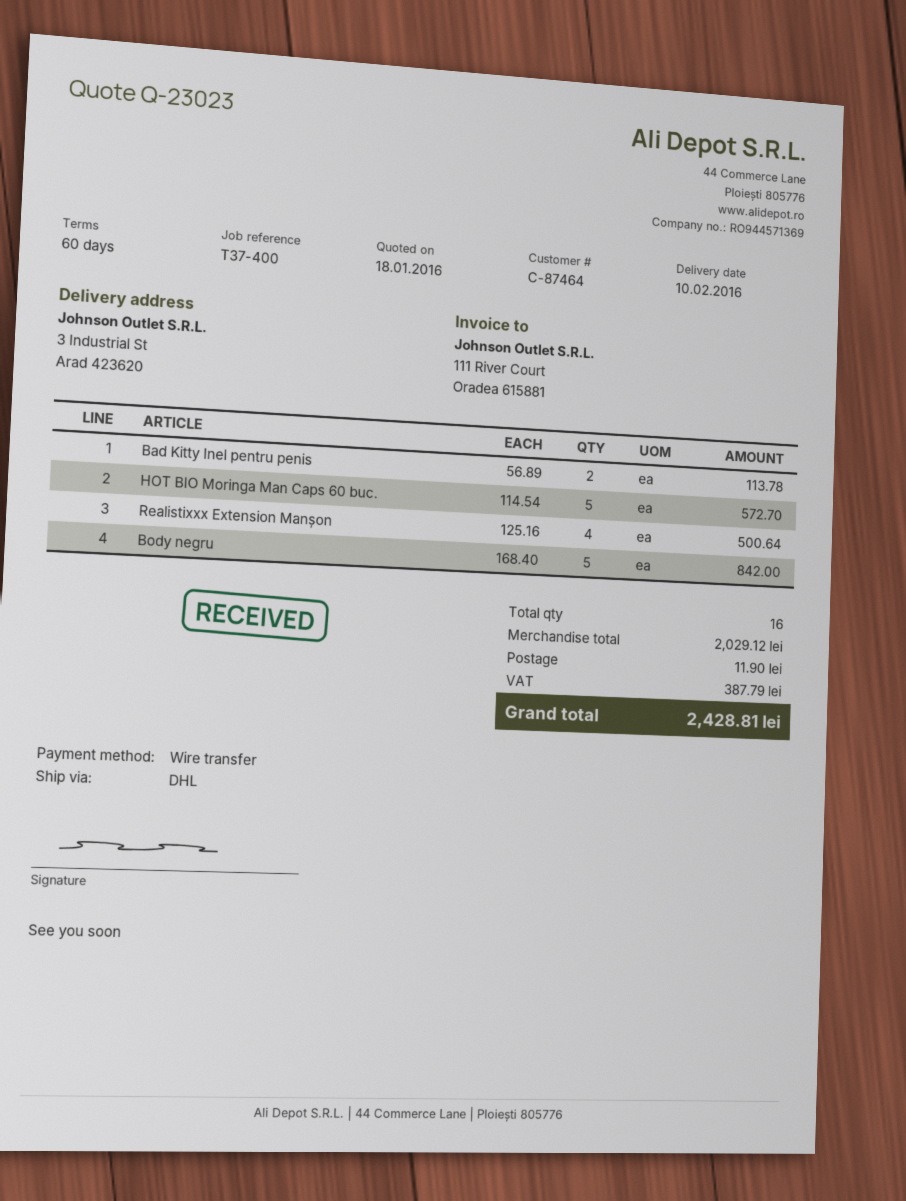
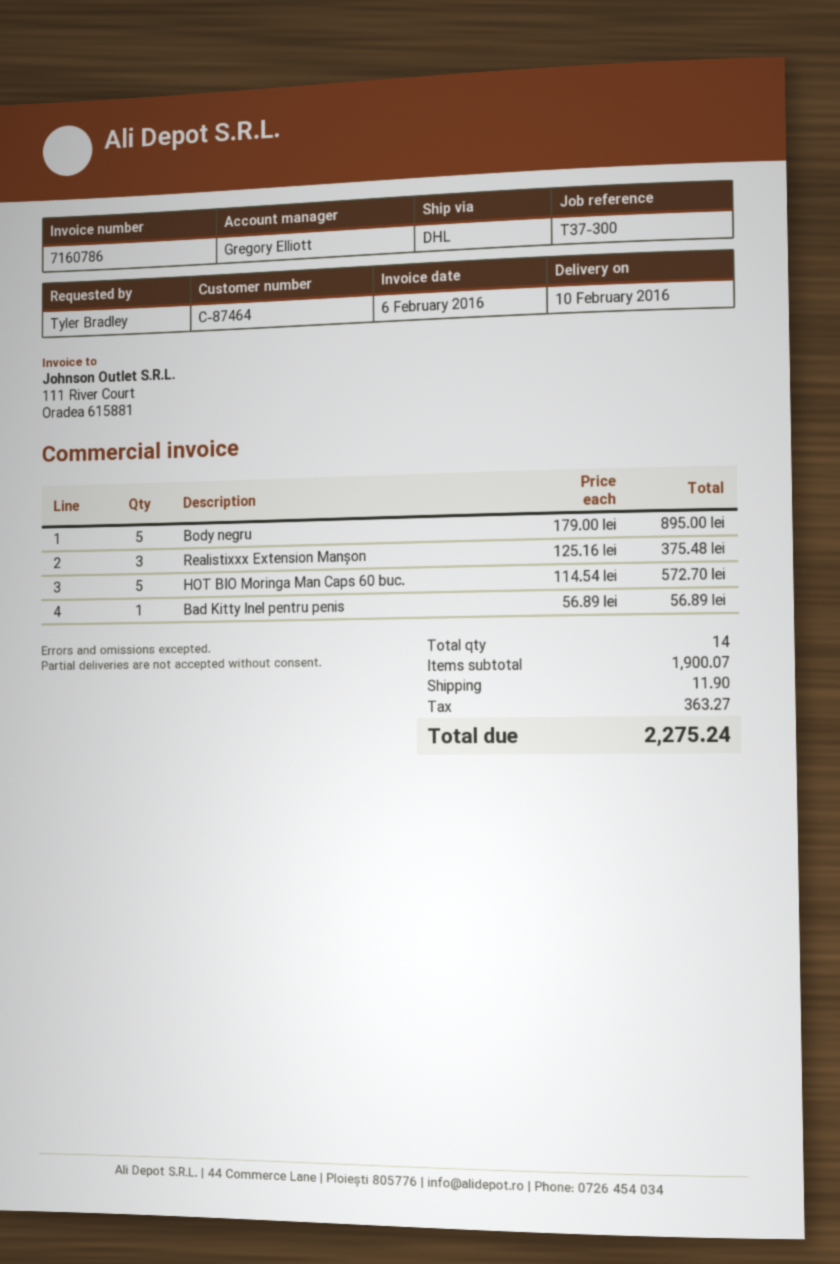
reference: T37-400 -> T37-300
Bad Kitty Inel pentru penis: 2 x 56.89 = 113.78 -> 1 x 56.89 = 56.89
Realistixxx Extension Manșon: 4 x 125.16 = 500.64 -> 3 x 125.16 = 375.48
Body negru: 5 x 168.40 = 842.00 -> 5 x 179.00 = 895.00
total quantity: 16 -> 14
subtotal: 2029.12 -> 1900.07
tax: 387.79 -> 363.27
total: 2428.81 -> 2275.24

